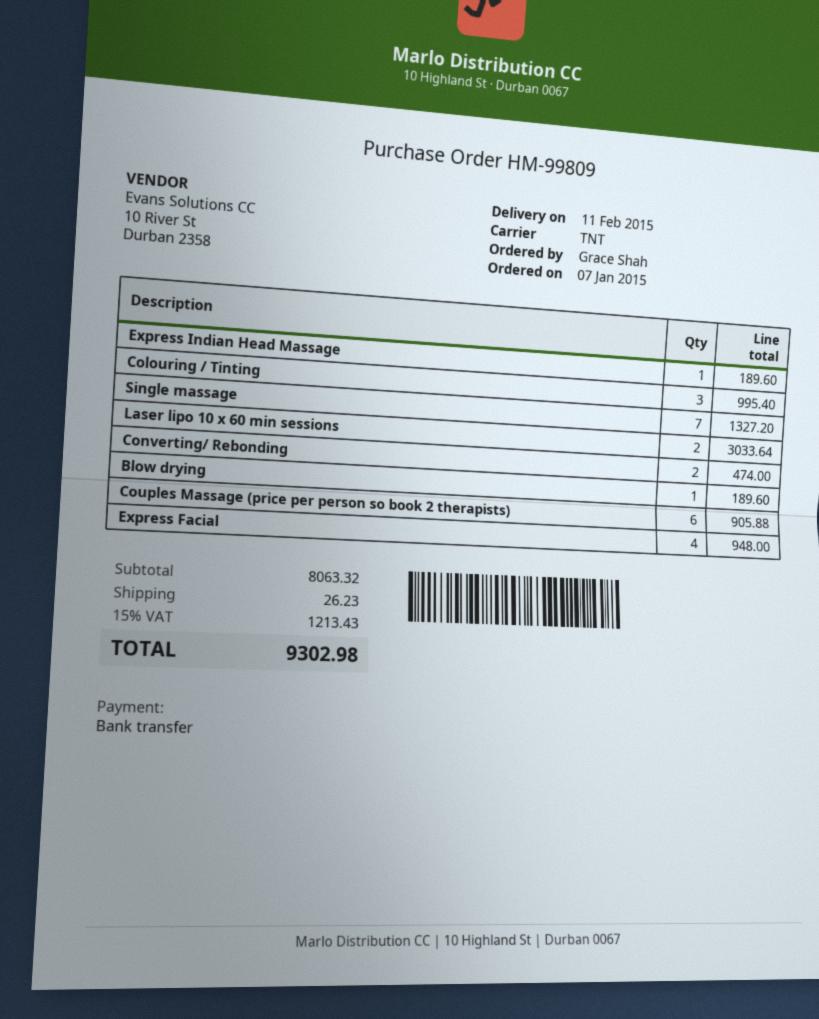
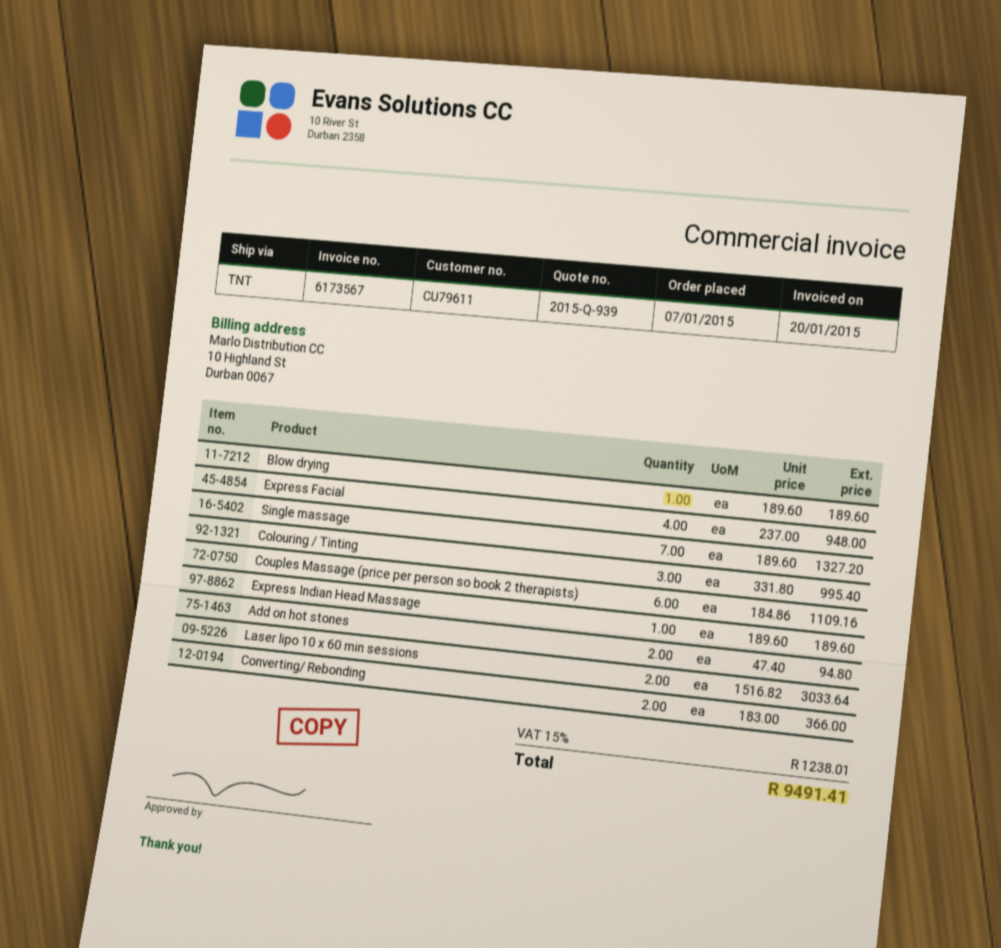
Converting/ Rebonding: 2 for 474.00 -> 2 for 366.00
Couples Massage (price per person so book 2 therapists): 6 for 905.88 -> 6 for 1109.16
Add on hot stones: none -> 2 for 94.80
shipping: 26.23 -> none
tax: 15% = 1213.43 -> 15% = 1238.01
total: 9302.98 -> 9491.41

